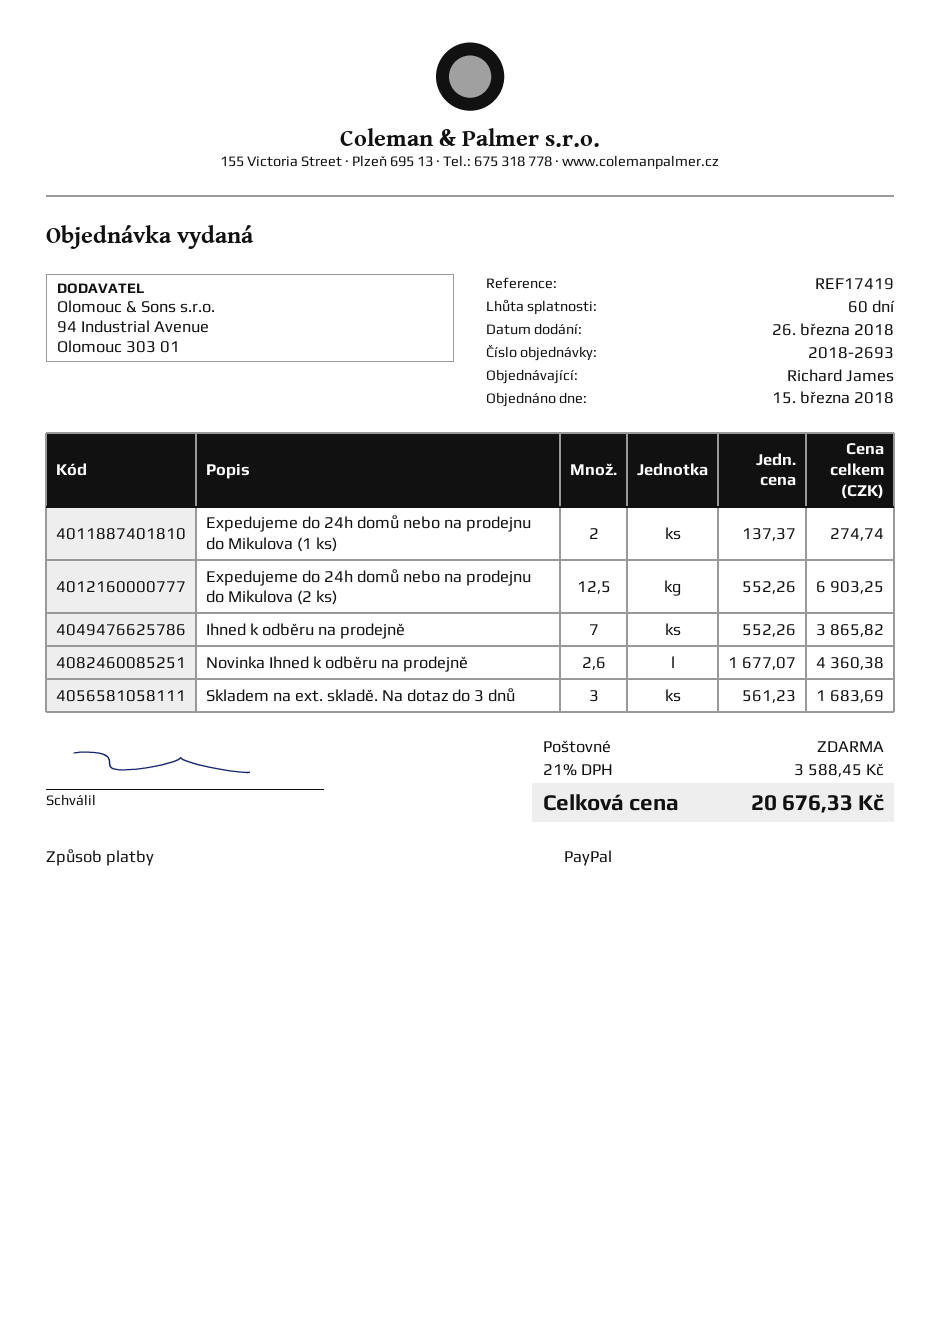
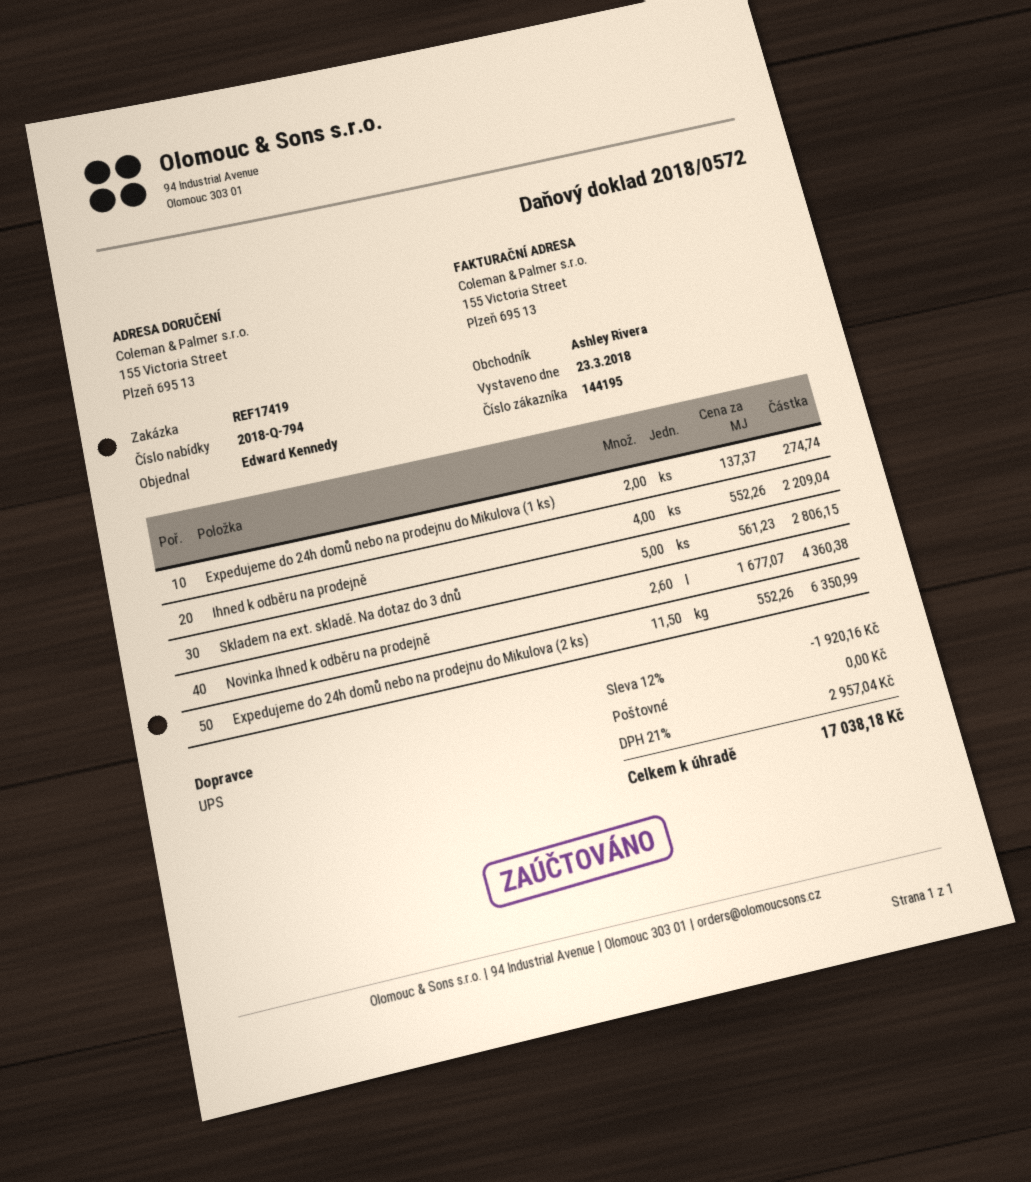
ordered by: Richard James -> Edward Kennedy
Expedujeme do 24h domů nebo na prodejnu do Mikulova (2 ks): 12.5 x 552.26 = 6903.25 -> 11.5 x 552.26 = 6350.99
Ihned k odběru na prodejně: 7 x 552.26 = 3865.82 -> 4 x 552.26 = 2209.04
Skladem na ext. skladě. Na dotaz do 3 dnů: 3 x 561.23 = 1683.69 -> 5 x 561.23 = 2806.15
discount: none -> 12% = 1920.16
tax: 21% = 3588.45 -> 21% = 2957.04
total: 20676.33 -> 17038.18

